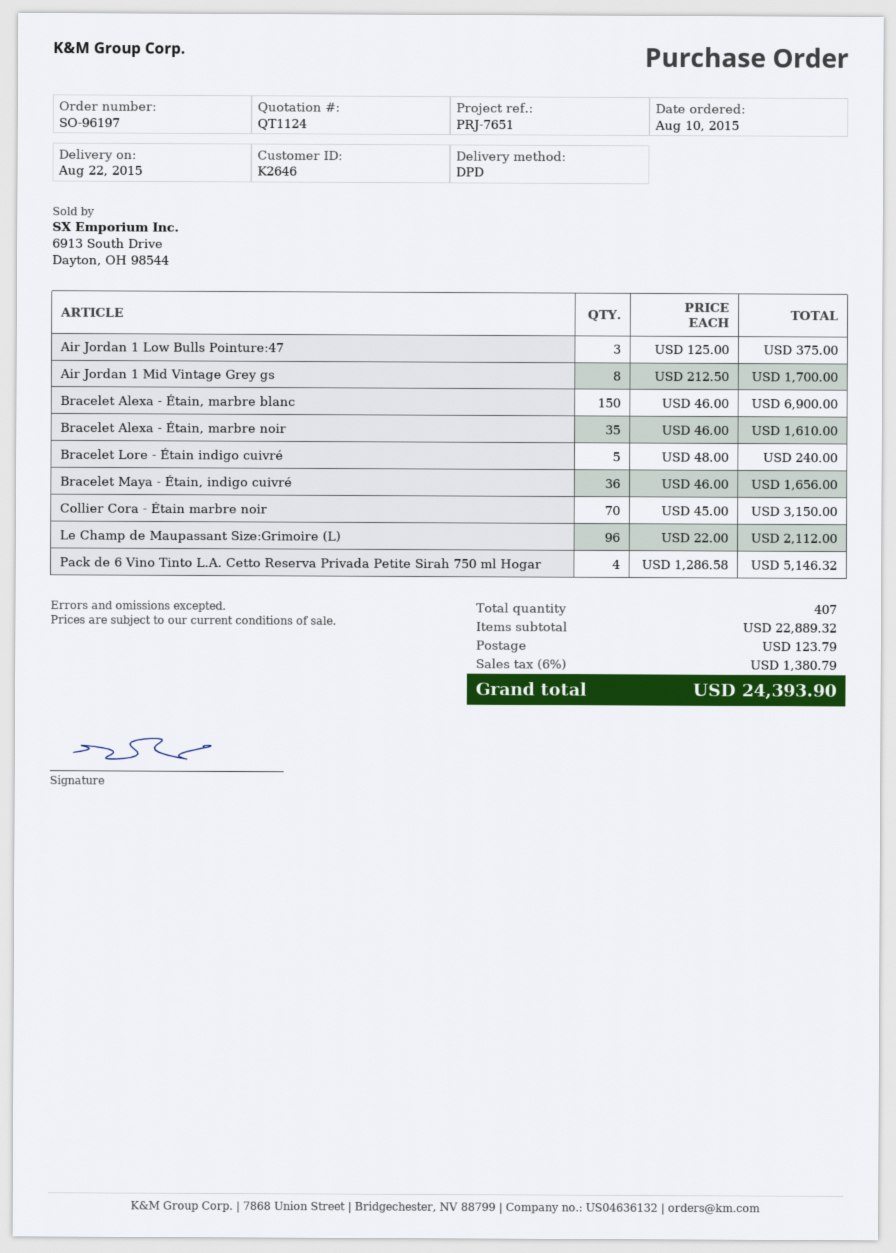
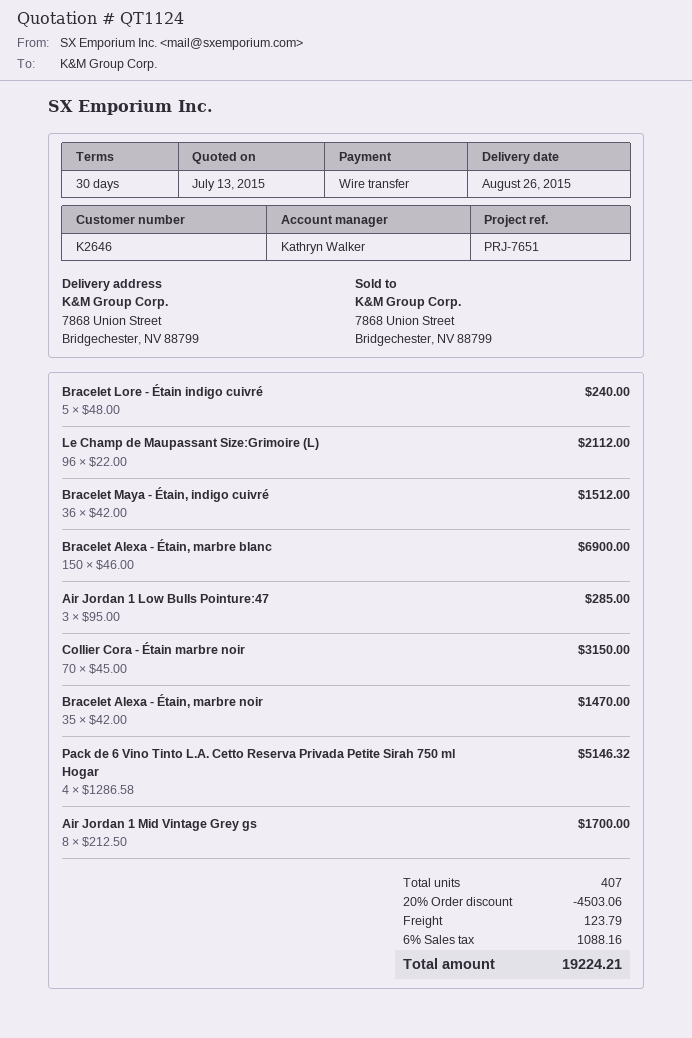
delivery date: 2015-08-22 -> 2015-08-26
Air Jordan 1 Low Bulls Pointure:47: 3 x 125.00 = 375.00 -> 3 x 95.00 = 285.00
Bracelet Alexa - Étain, marbre noir: 35 x 46.00 = 1610.00 -> 35 x 42.00 = 1470.00
Bracelet Maya - Étain, indigo cuivré: 36 x 46.00 = 1656.00 -> 36 x 42.00 = 1512.00
discount: none -> 20% = 4503.06
tax: 6% = 1380.79 -> 6% = 1088.16
total: 24393.90 -> 19224.21

